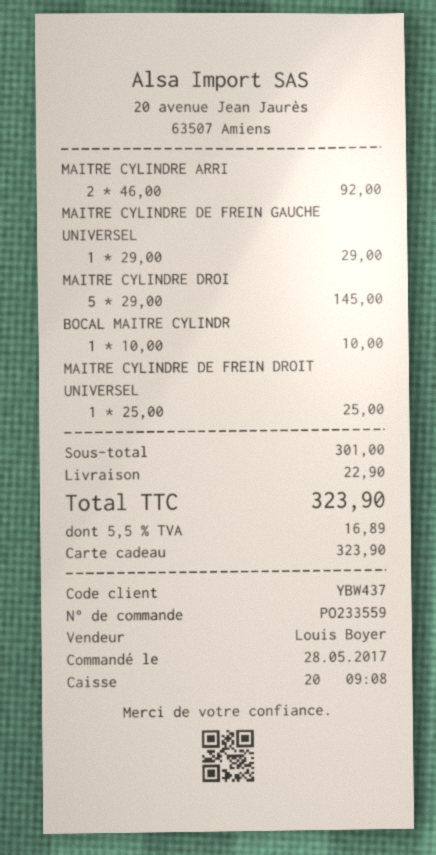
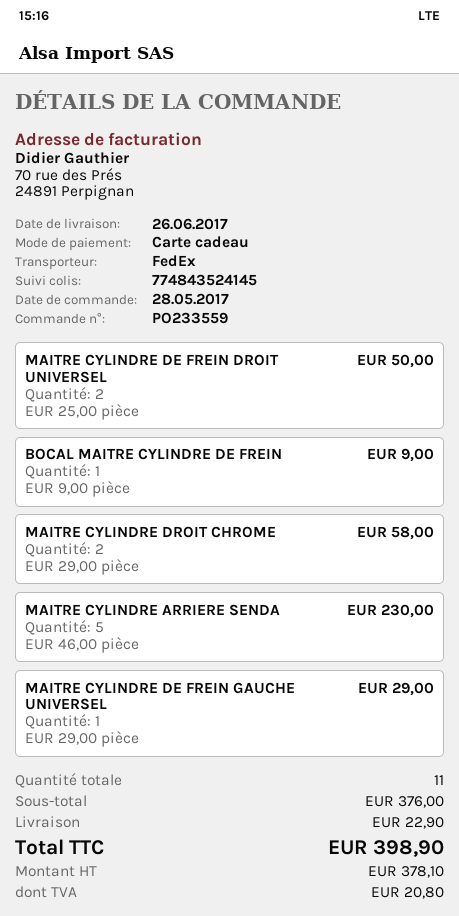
MAITRE CYLINDRE ARRI: 2 x 46.00 = 92.00 -> 5 x 46.00 = 230.00
MAITRE CYLINDRE DROI: 5 x 29.00 = 145.00 -> 2 x 29.00 = 58.00
BOCAL MAITRE CYLINDR: 1 x 10.00 = 10.00 -> 1 x 9.00 = 9.00
MAITRE CYLINDRE DE FREIN DROIT UNIVERSEL: 1 x 25.00 = 25.00 -> 2 x 25.00 = 50.00
subtotal: 301.00 -> 376.00
tax: 16.89 -> 20.80
total: 323.90 -> 398.90

